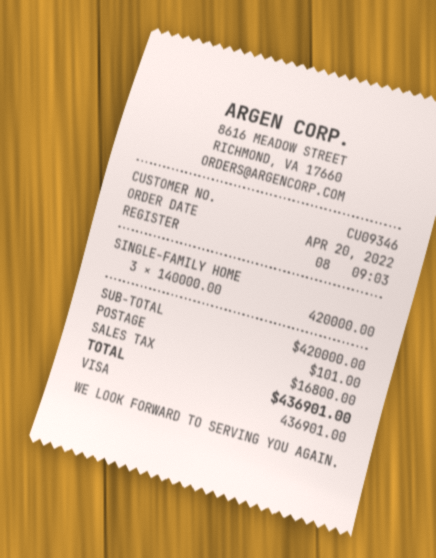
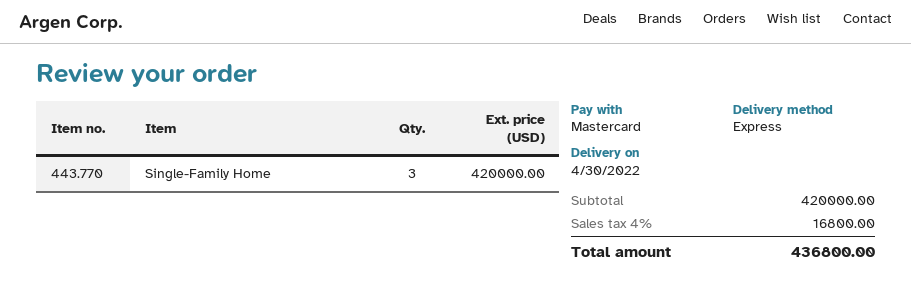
payment method: Visa -> Mastercard
shipping: 101.00 -> none
total: 436901.00 -> 436800.00

